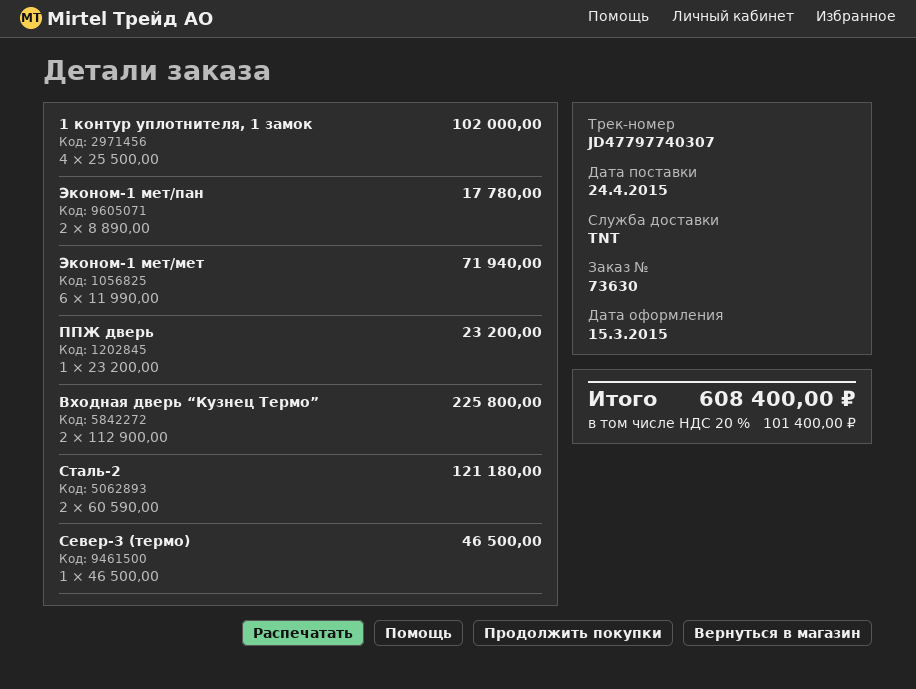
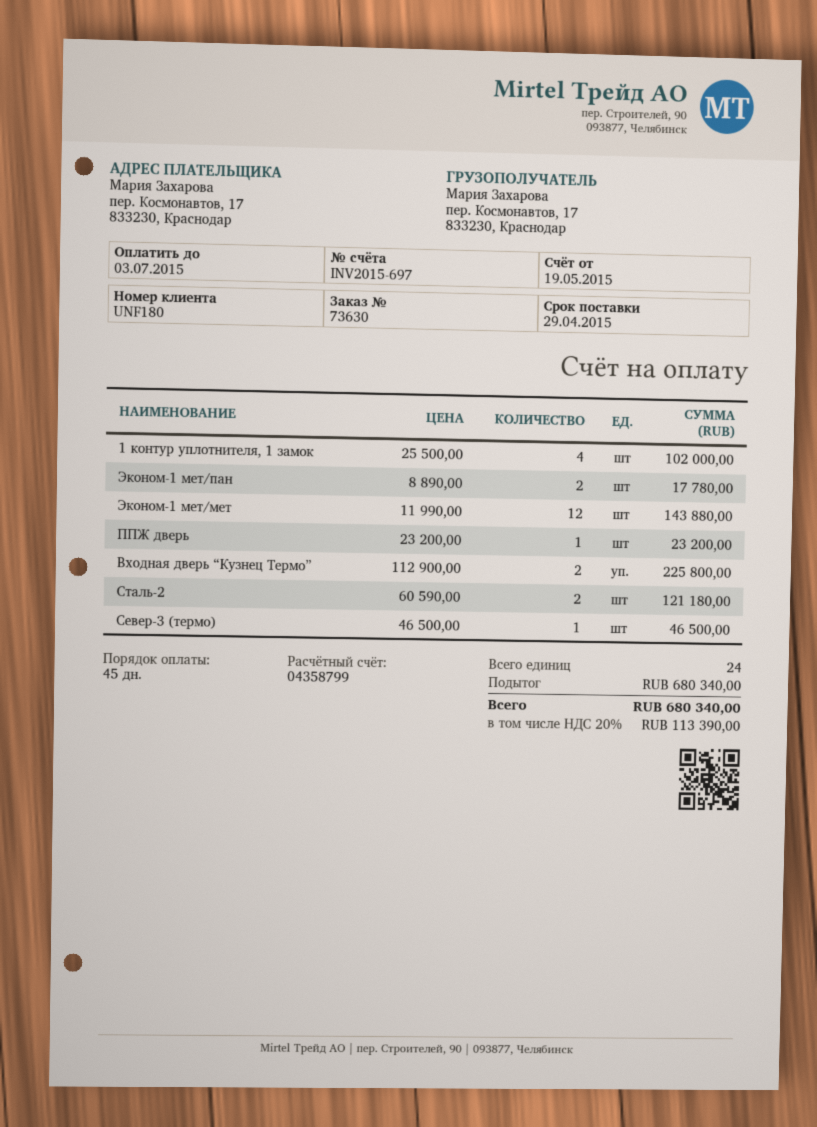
delivery date: 2015-04-24 -> 2015-04-29
Эконом-1 мет/мет: 6 x 11990.00 = 71940.00 -> 12 x 11990.00 = 143880.00
tax: 20% = 101400.00 -> 20% = 113390.00
total: 608400.00 -> 680340.00

